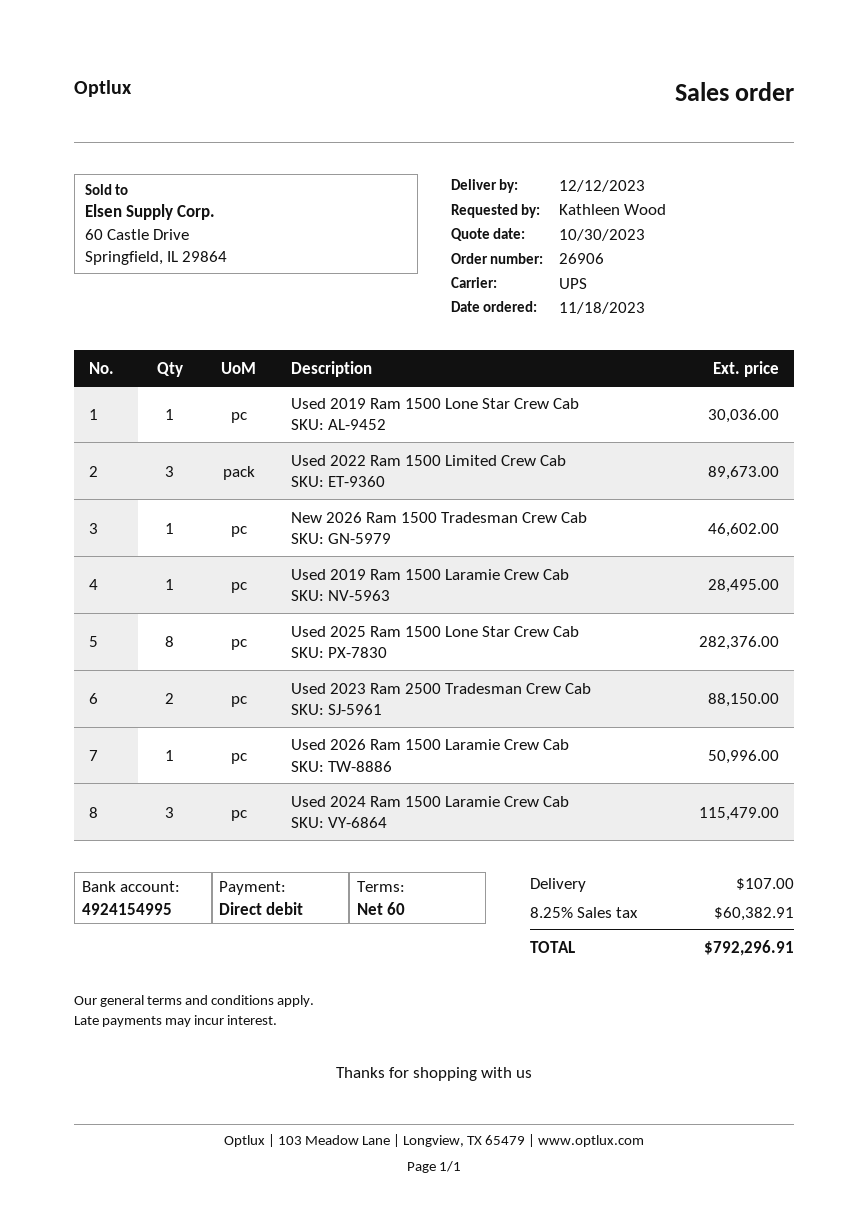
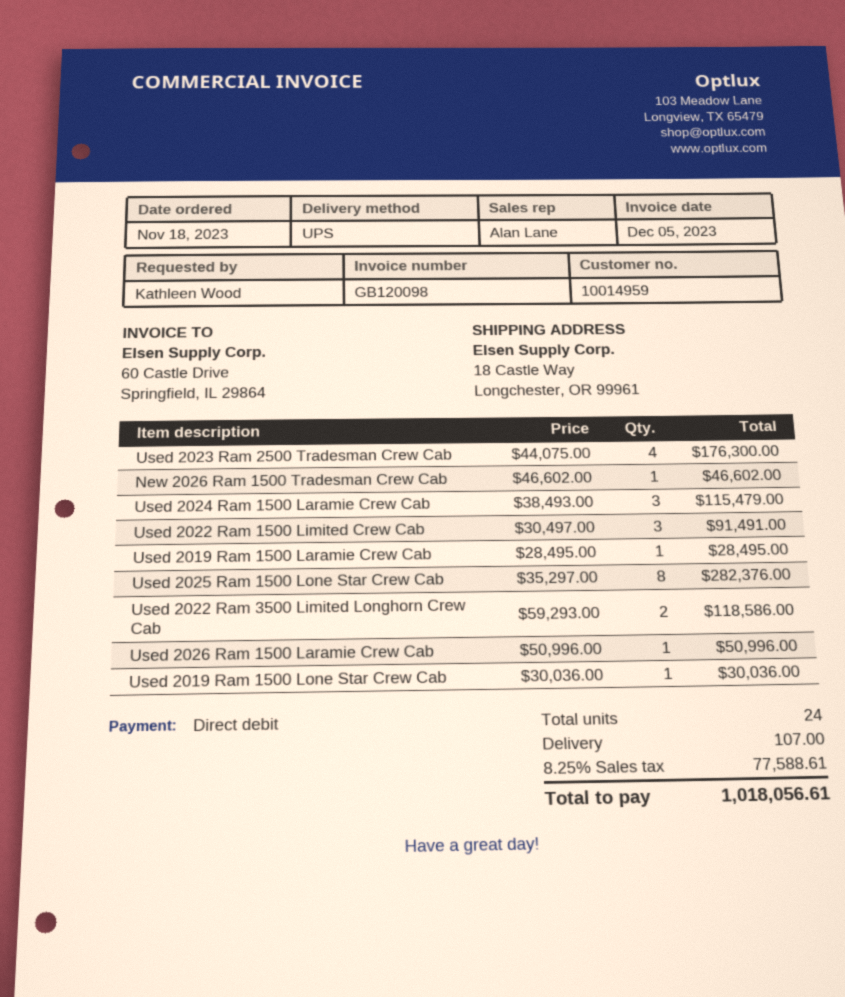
Used 2022 Ram 1500 Limited Crew Cab: 3 for 89673.00 -> 3 for 91491.00
Used 2023 Ram 2500 Tradesman Crew Cab: 2 for 88150.00 -> 4 for 176300.00
Used 2022 Ram 3500 Limited Longhorn Crew Cab: none -> 2 for 118586.00
tax: 8.25% = 60382.91 -> 8.25% = 77588.61
total: 792296.91 -> 1018056.61

